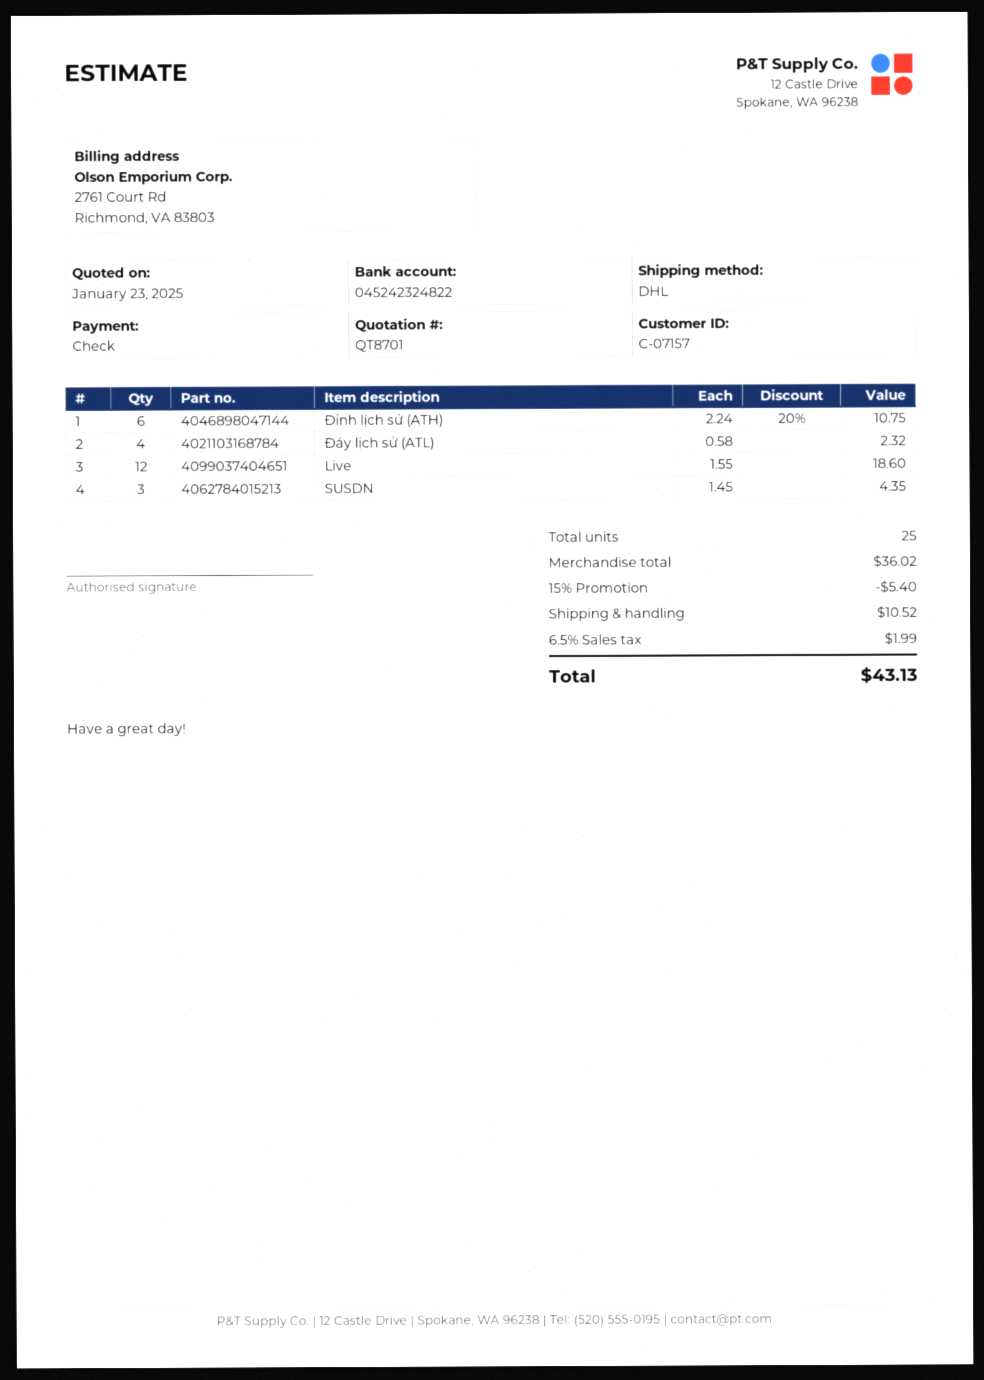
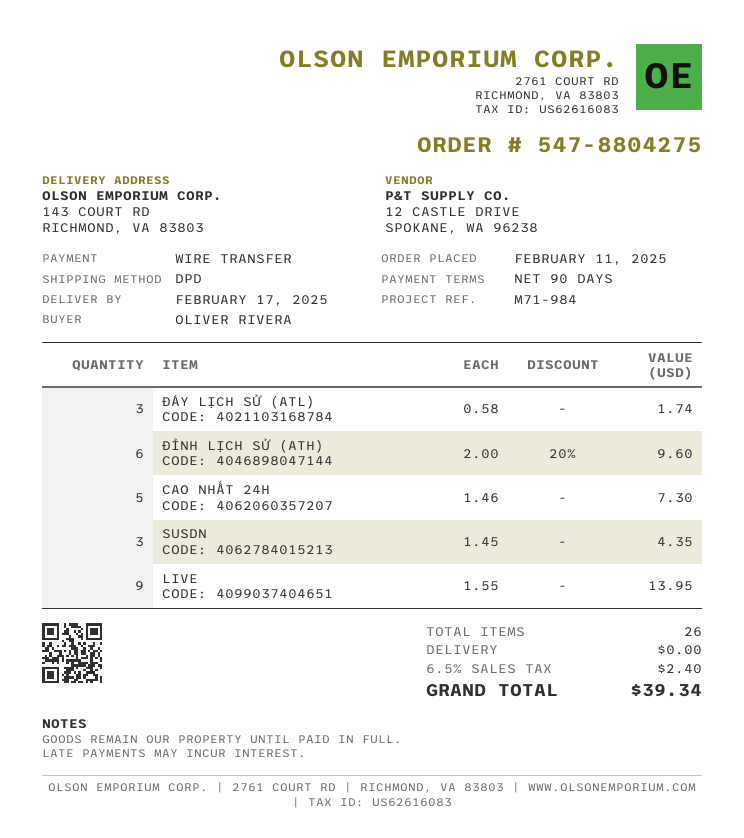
payment method: cheque -> bank transfer
shipping method: DHL -> DPD
Đỉnh lịch sử (ATH): 6 x 2.24 - 20% = 10.75 -> 6 x 2.00 - 20% = 9.60
Đáy lịch sử (ATL): 4 x 0.58 = 2.32 -> 3 x 0.58 = 1.74
Live: 12 x 1.55 = 18.60 -> 9 x 1.55 = 13.95
CAO NHẤT 24H: none -> 5 x 1.46 = 7.30
total quantity: 25 -> 26
discount: 15% = 5.40 -> none
shipping: 10.52 -> 0.00
tax: 6.5% = 1.99 -> 6.5% = 2.40
total: 43.13 -> 39.34

